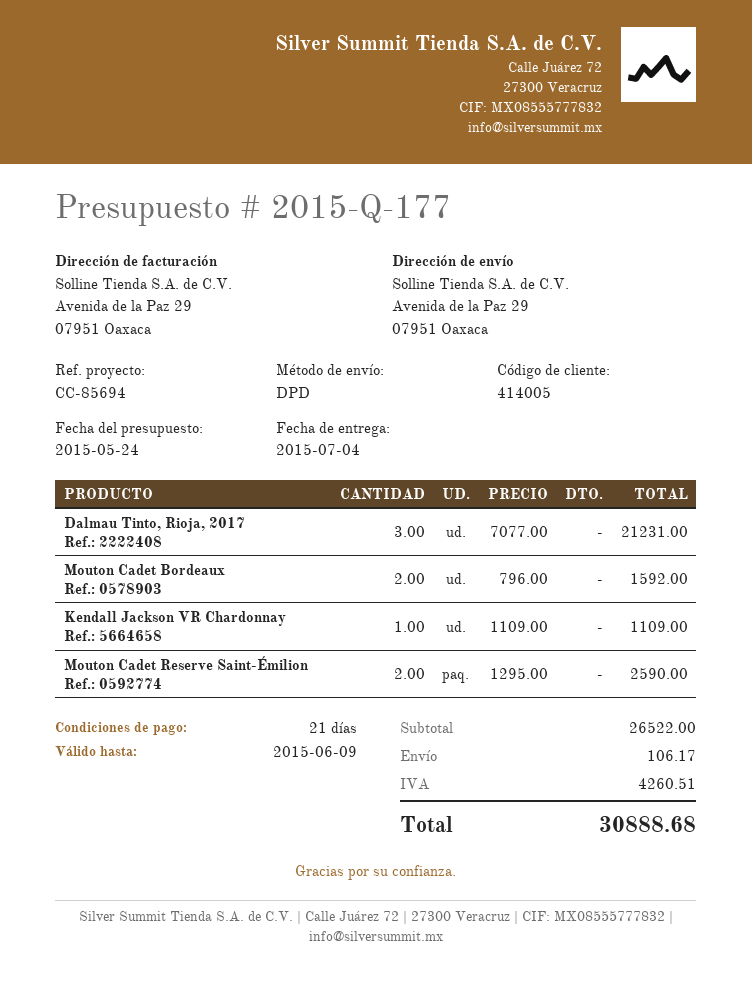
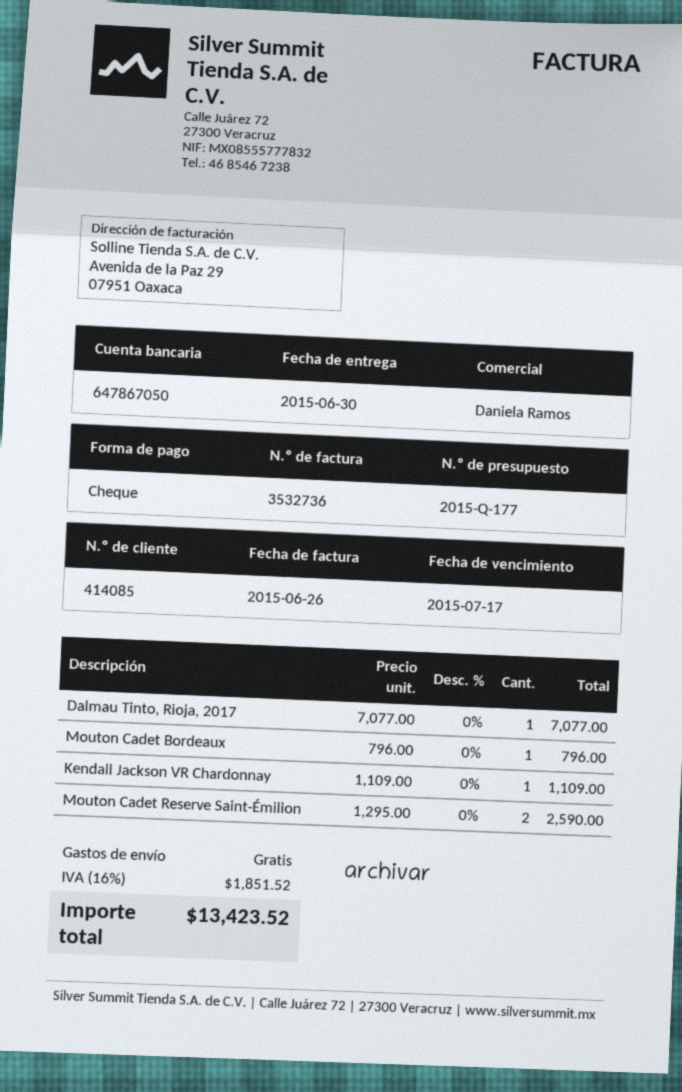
delivery date: 2015-07-04 -> 2015-06-30
customer number: 414005 -> 414085
Dalmau Tinto, Rioja, 2017: 3 x 7077.00 = 21231.00 -> 1 x 7077.00 = 7077.00
Mouton Cadet Bordeaux: 2 x 796.00 = 1592.00 -> 1 x 796.00 = 796.00
shipping: 106.17 -> 0.00
tax: 4260.51 -> 1851.52
total: 30888.68 -> 13423.52

